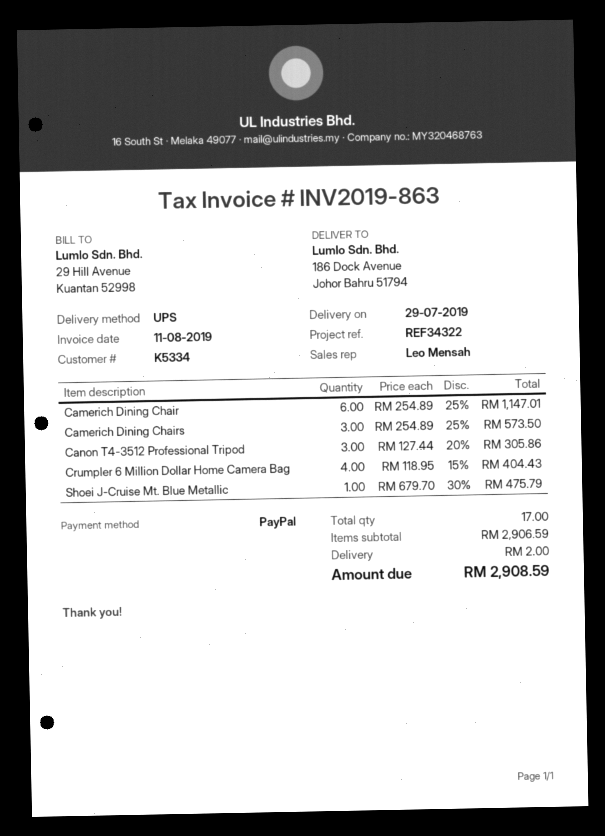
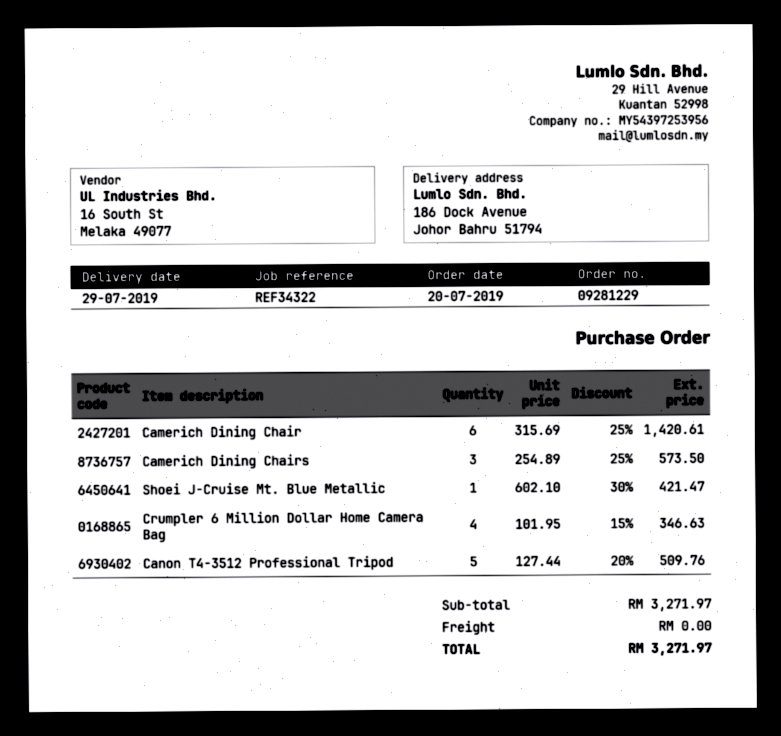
Camerich Dining Chair: 6 x 254.89 - 25% = 1147.01 -> 6 x 315.69 - 25% = 1420.61
Canon T4-3512 Professional Tripod: 3 x 127.44 - 20% = 305.86 -> 5 x 127.44 - 20% = 509.76
Crumpler 6 Million Dollar Home Camera Bag: 4 x 118.95 - 15% = 404.43 -> 4 x 101.95 - 15% = 346.63
Shoei J-Cruise Mt. Blue Metallic: 1 x 679.70 - 30% = 475.79 -> 1 x 602.10 - 30% = 421.47
subtotal: 2906.59 -> 3271.97
shipping: 2.00 -> 0.00
total: 2908.59 -> 3271.97

